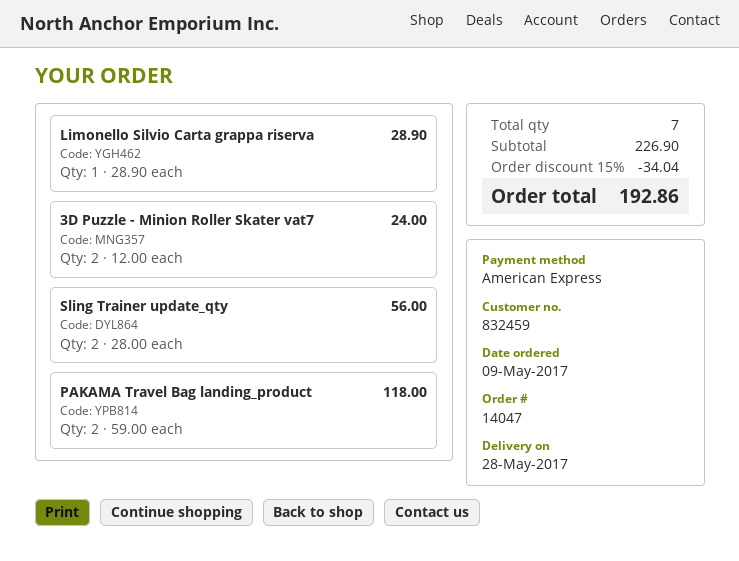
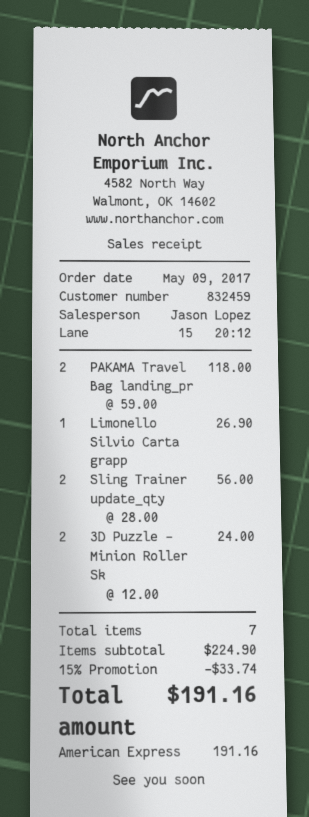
Limonello Silvio Carta grappa riserva: 1 x 28.90 = 28.90 -> 1 x 26.90 = 26.90
subtotal: 226.90 -> 224.90
discount: 15% = 34.04 -> 15% = 33.74
total: 192.86 -> 191.16

